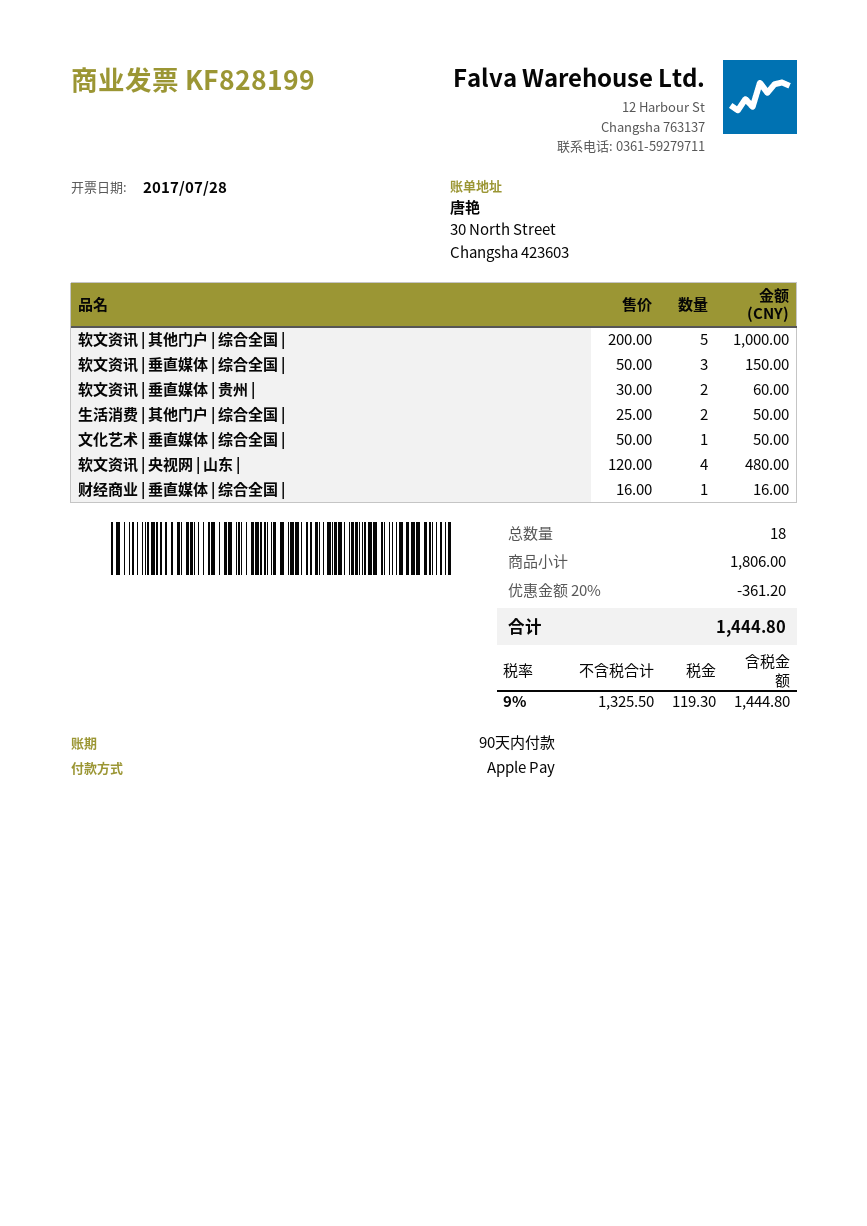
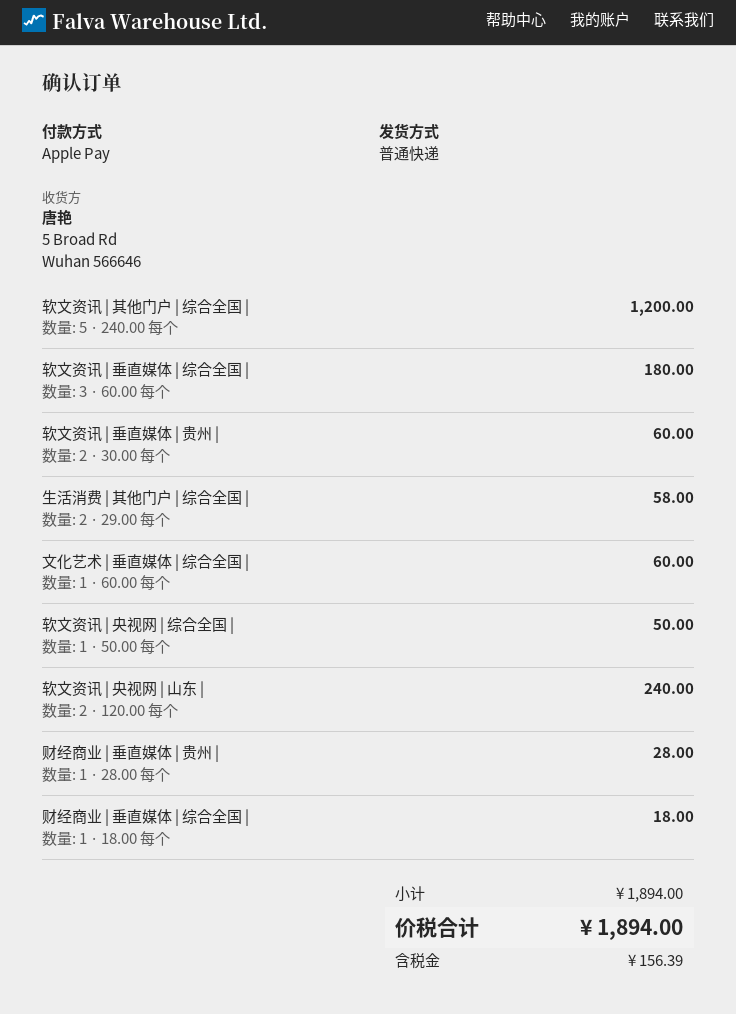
软文资讯 | 其他门户 | 综合全国 |: 5 x 200.00 = 1000.00 -> 5 x 240.00 = 1200.00
软文资讯 | 垂直媒体 | 综合全国 |: 3 x 50.00 = 150.00 -> 3 x 60.00 = 180.00
生活消费 | 其他门户 | 综合全国 |: 2 x 25.00 = 50.00 -> 2 x 29.00 = 58.00
文化艺术 | 垂直媒体 | 综合全国 |: 1 x 50.00 = 50.00 -> 1 x 60.00 = 60.00
软文资讯 | 央视网 | 山东 |: 4 x 120.00 = 480.00 -> 2 x 120.00 = 240.00
财经商业 | 垂直媒体 | 综合全国 |: 1 x 16.00 = 16.00 -> 1 x 18.00 = 18.00
软文资讯 | 央视网 | 综合全国 |: none -> 1 x 50.00 = 50.00
财经商业 | 垂直媒体 | 贵州 |: none -> 1 x 28.00 = 28.00
subtotal: 1806.00 -> 1894.00
discount: 20% = 361.20 -> none
tax: 119.30 -> 156.39
total: 1444.80 -> 1894.00

